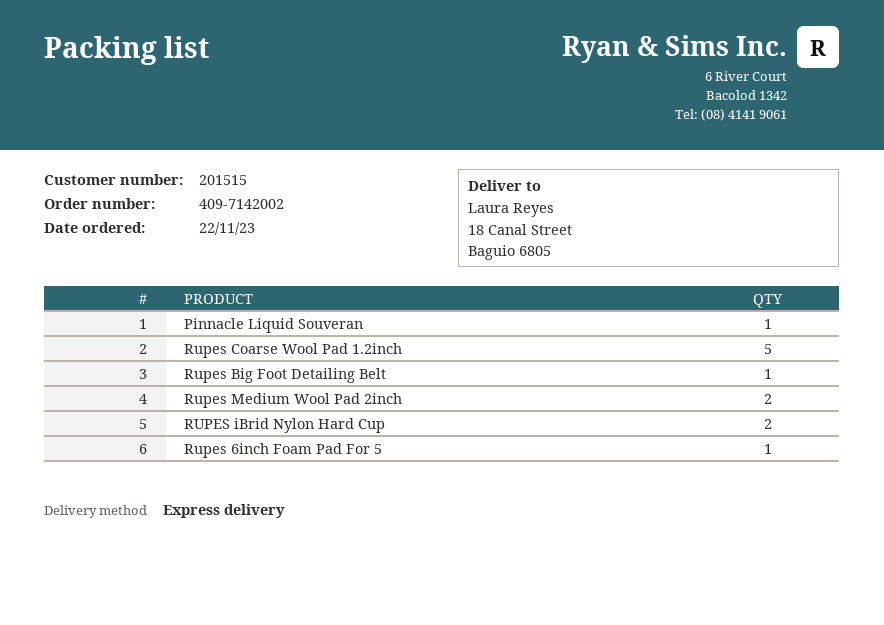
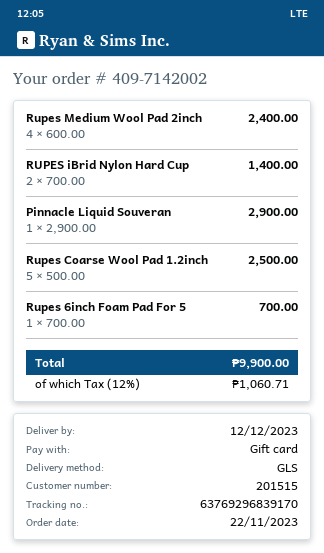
shipping method: express -> GLS
Rupes Big Foot Detailing Belt: 1 -> none
Rupes Medium Wool Pad 2inch: 2 -> 4

